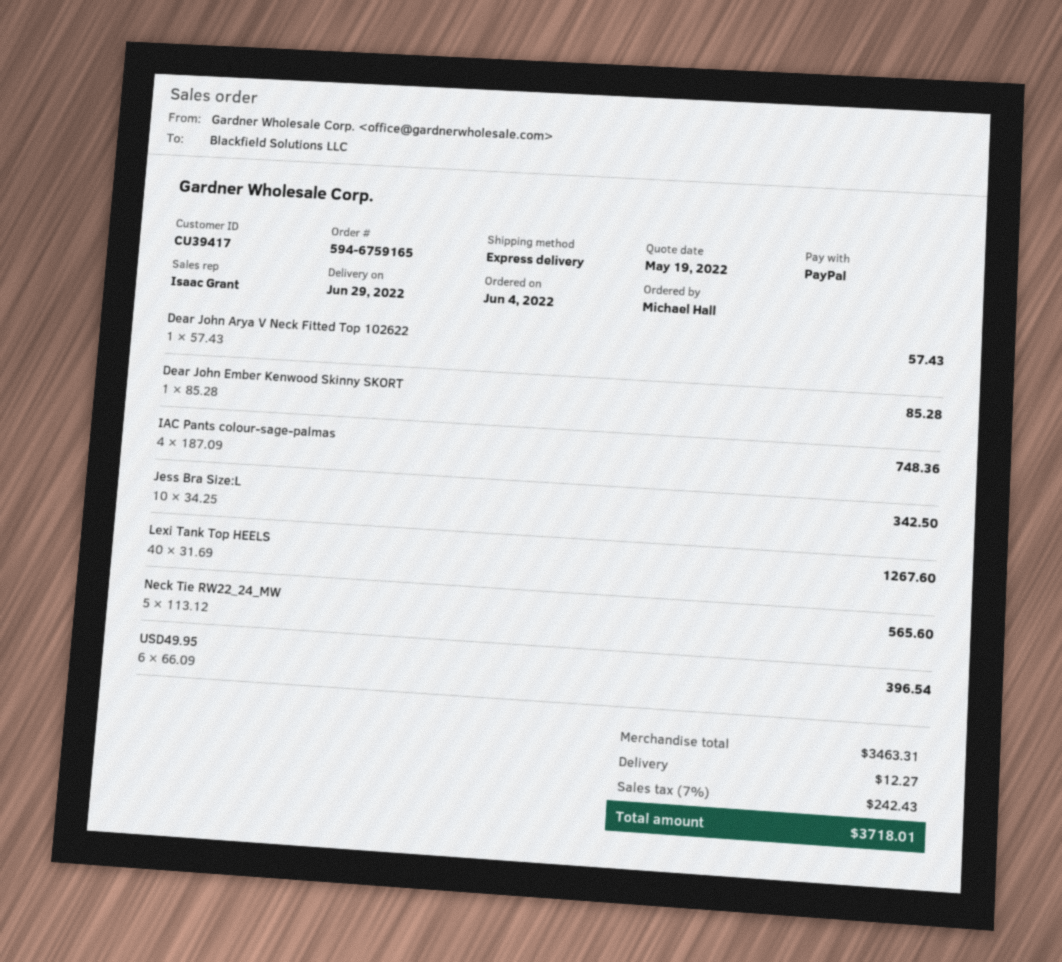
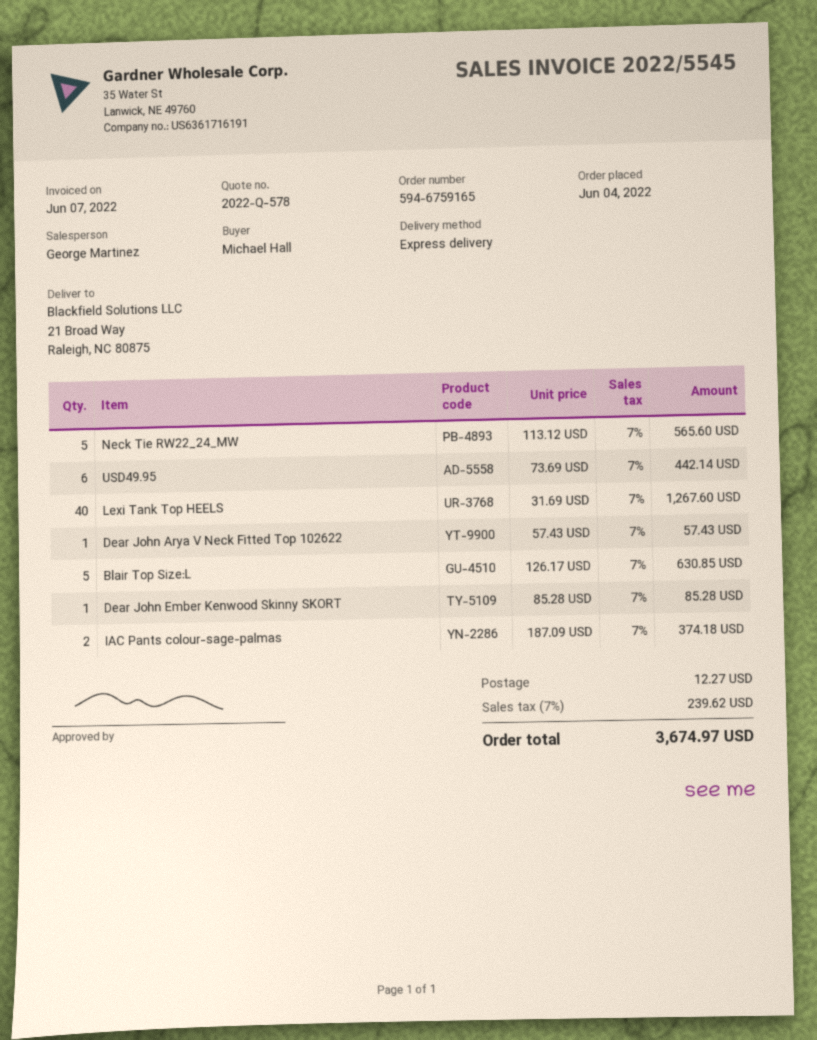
sales rep: Isaac Grant -> George Martinez
IAC Pants colour-sage-palmas: 4 x 187.09 = 748.36 -> 2 x 187.09 = 374.18
Jess Bra Size:L: 10 x 34.25 = 342.50 -> none
USD49.95: 6 x 66.09 = 396.54 -> 6 x 73.69 = 442.14
Blair Top Size:L: none -> 5 x 126.17 = 630.85
tax: 7% = 242.43 -> 7% = 239.62
total: 3718.01 -> 3674.97

